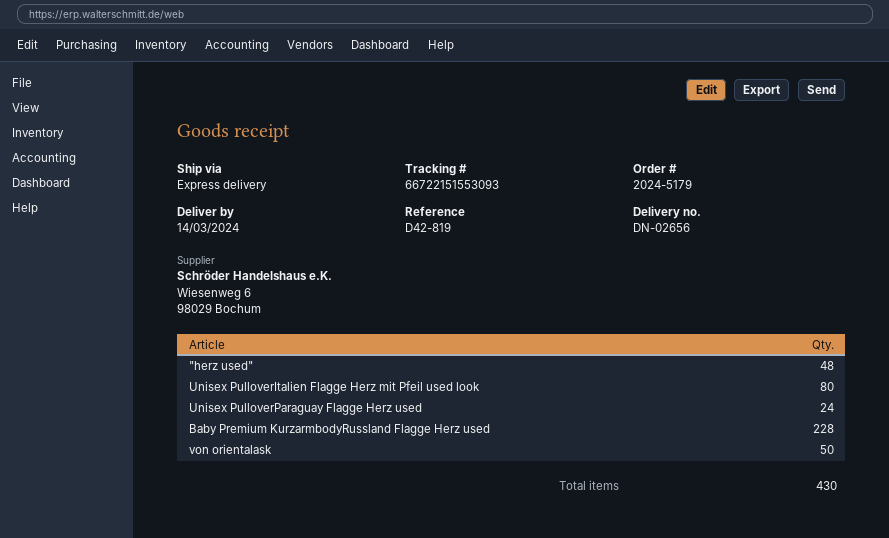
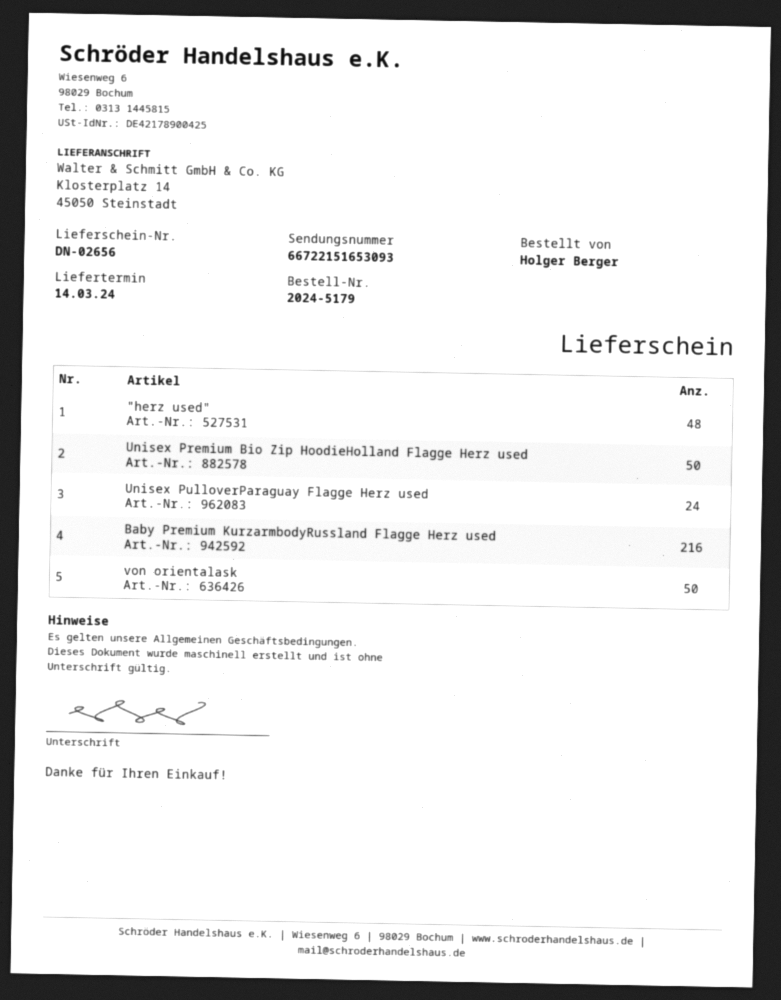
tracking number: 66722151553093 -> 66722151653093
Unisex PulloverItalien Flagge Herz mit Pfeil used look: 80 -> none
Baby Premium KurzarmbodyRussland Flagge Herz used: 228 -> 216
Unisex Premium Bio Zip HoodieHolland Flagge Herz used: none -> 50

